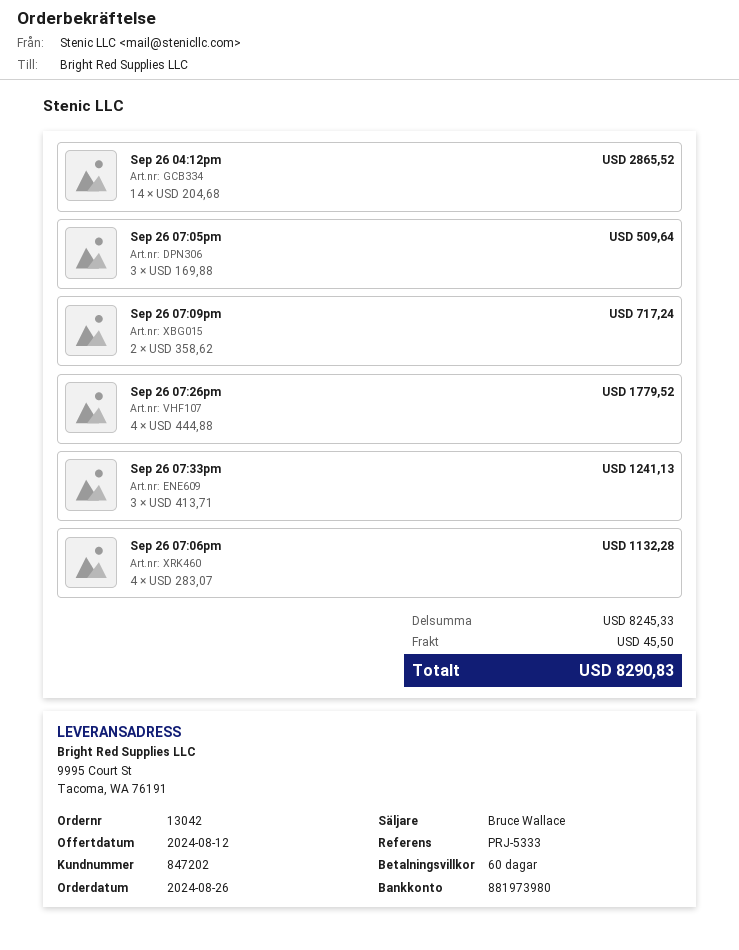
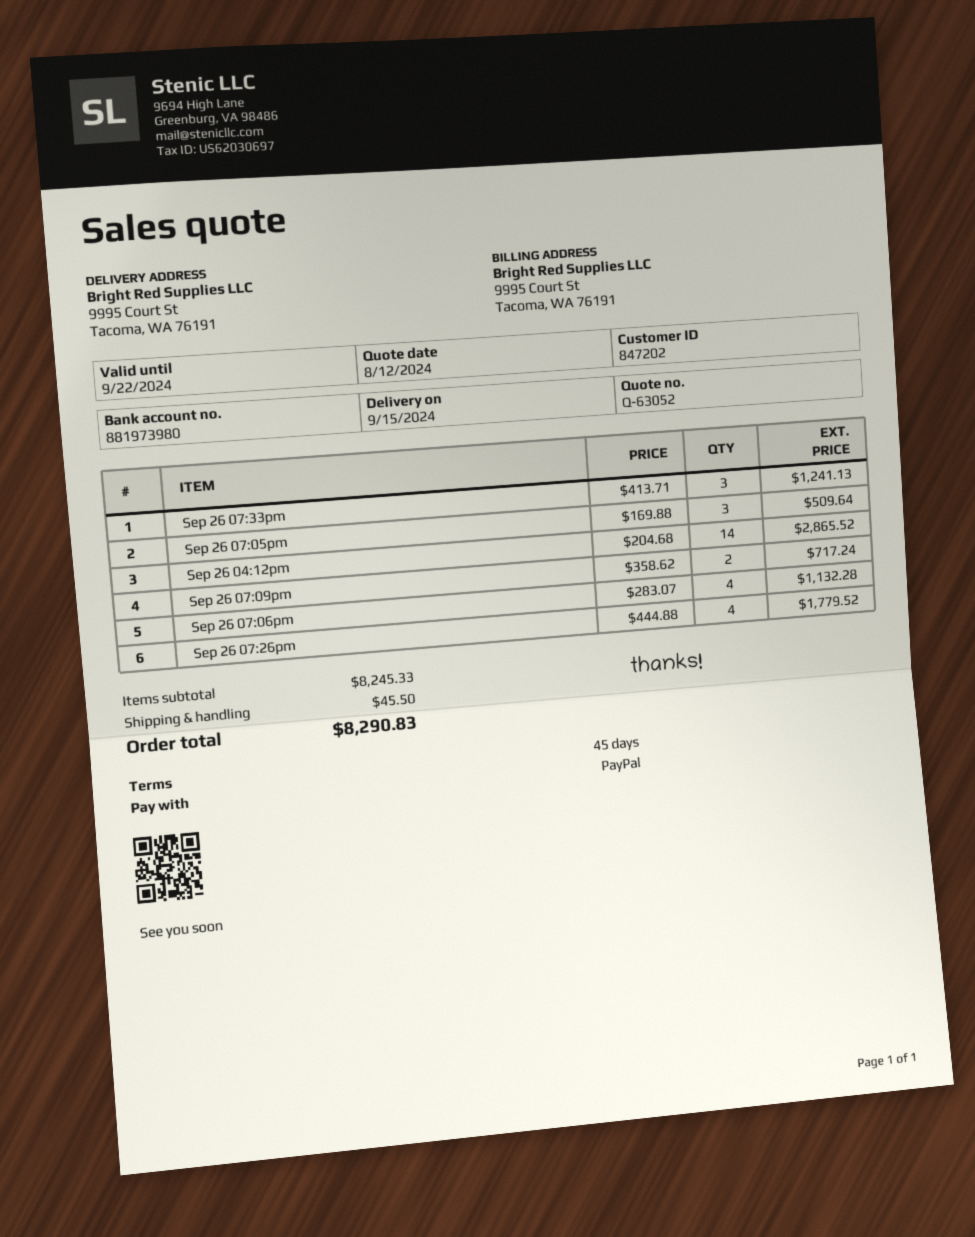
payment terms: 60 days -> 45 days

